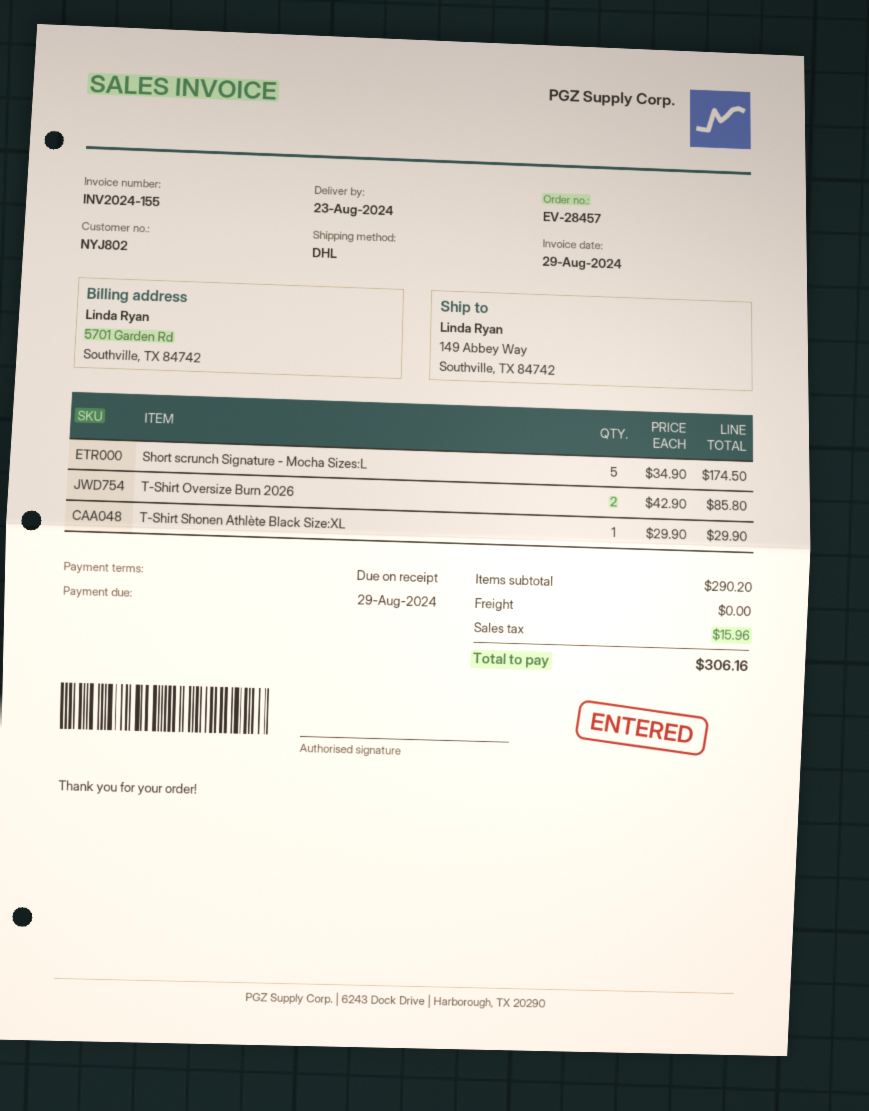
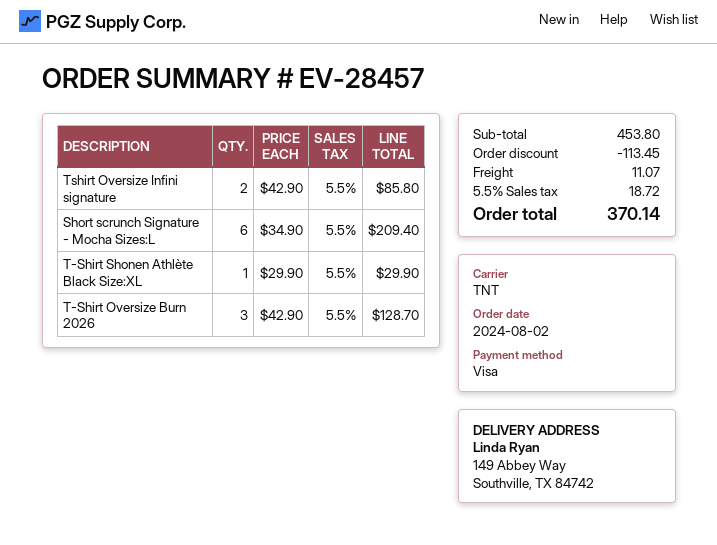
shipping method: DHL -> TNT
Short scrunch Signature - Mocha Sizes:L: 5 x 34.90 = 174.50 -> 6 x 34.90 = 209.40
T-Shirt Oversize Burn 2026: 2 x 42.90 = 85.80 -> 3 x 42.90 = 128.70
Tshirt Oversize Infini signature: none -> 2 x 42.90 = 85.80
subtotal: 290.20 -> 453.80
discount: none -> 113.45
shipping: 0.00 -> 11.07
tax: 15.96 -> 18.72
total: 306.16 -> 370.14

